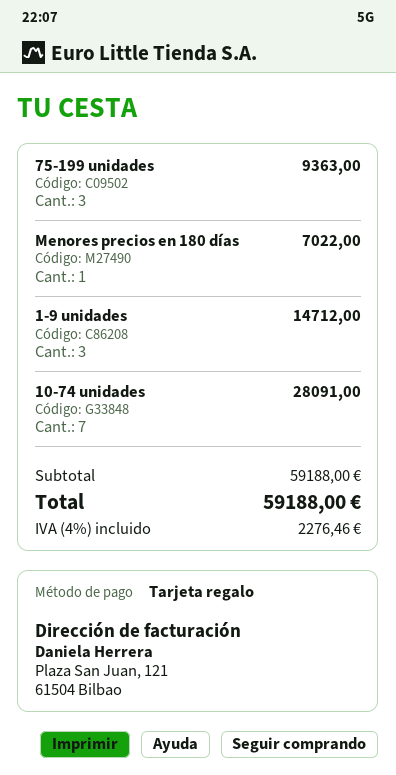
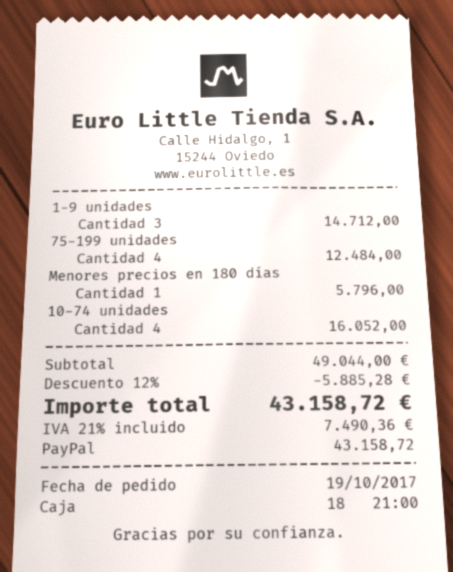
payment method: gift card -> PayPal
75-199 unidades: 3 for 9363.00 -> 4 for 12484.00
Menores precios en 180 días: 1 for 7022.00 -> 1 for 5796.00
10-74 unidades: 7 for 28091.00 -> 4 for 16052.00
subtotal: 59188.00 -> 49044.00
discount: none -> 12% = 5885.28
tax: 4% = 2276.46 -> 21% = 7490.36
total: 59188.00 -> 43158.72

